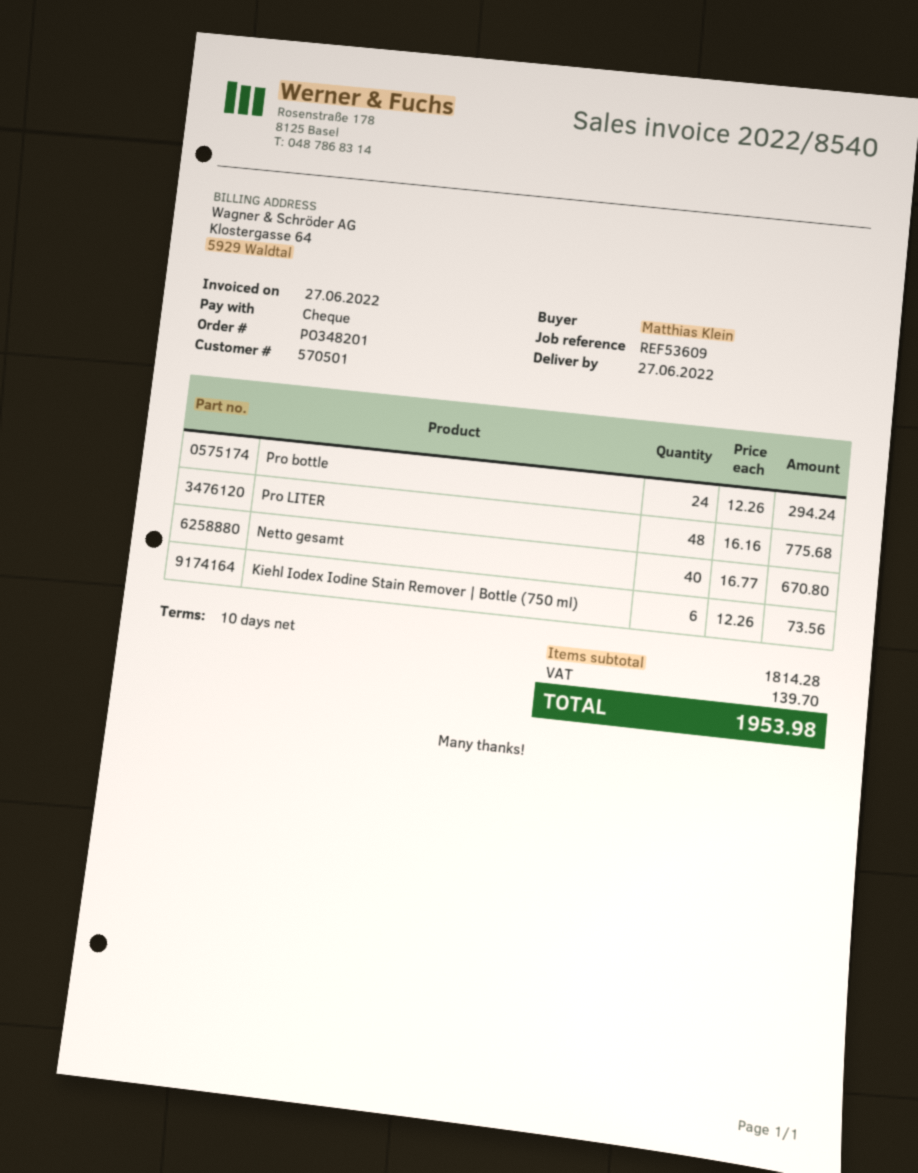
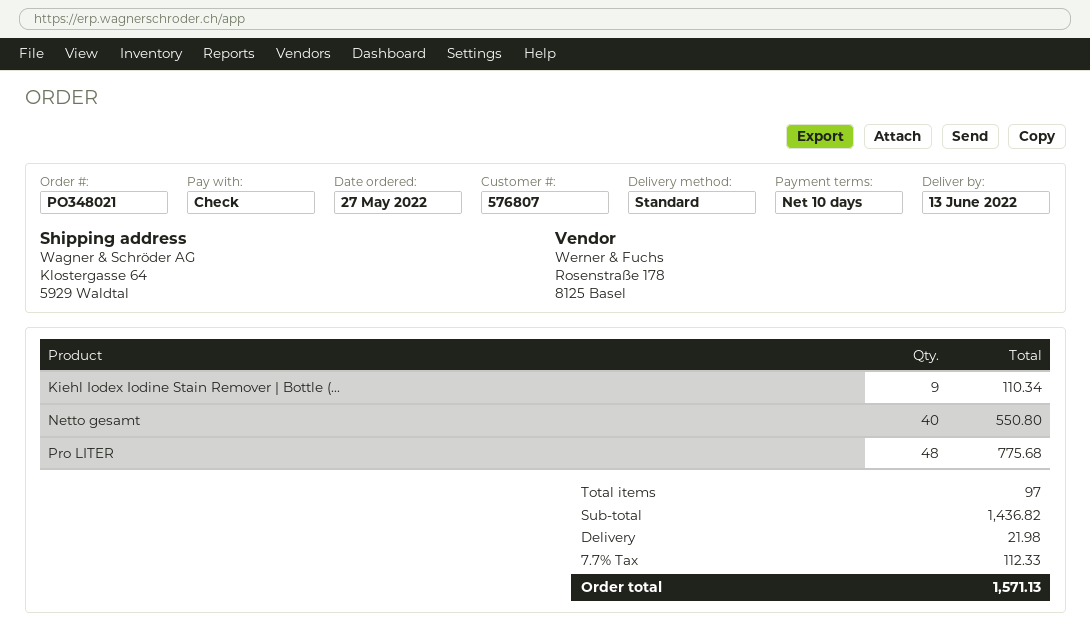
order number: PO348201 -> PO348021
delivery date: 2022-06-27 -> 2022-06-13
customer number: 570501 -> 576807
Pro bottle: 24 for 294.24 -> none
Netto gesamt: 40 for 670.80 -> 40 for 550.80
Kiehl Iodex Iodine Stain Remover | Bottle (750 ml): 6 for 73.56 -> 9 for 110.34
subtotal: 1814.28 -> 1436.82
shipping: none -> 21.98
tax: 139.70 -> 112.33
total: 1953.98 -> 1571.13

